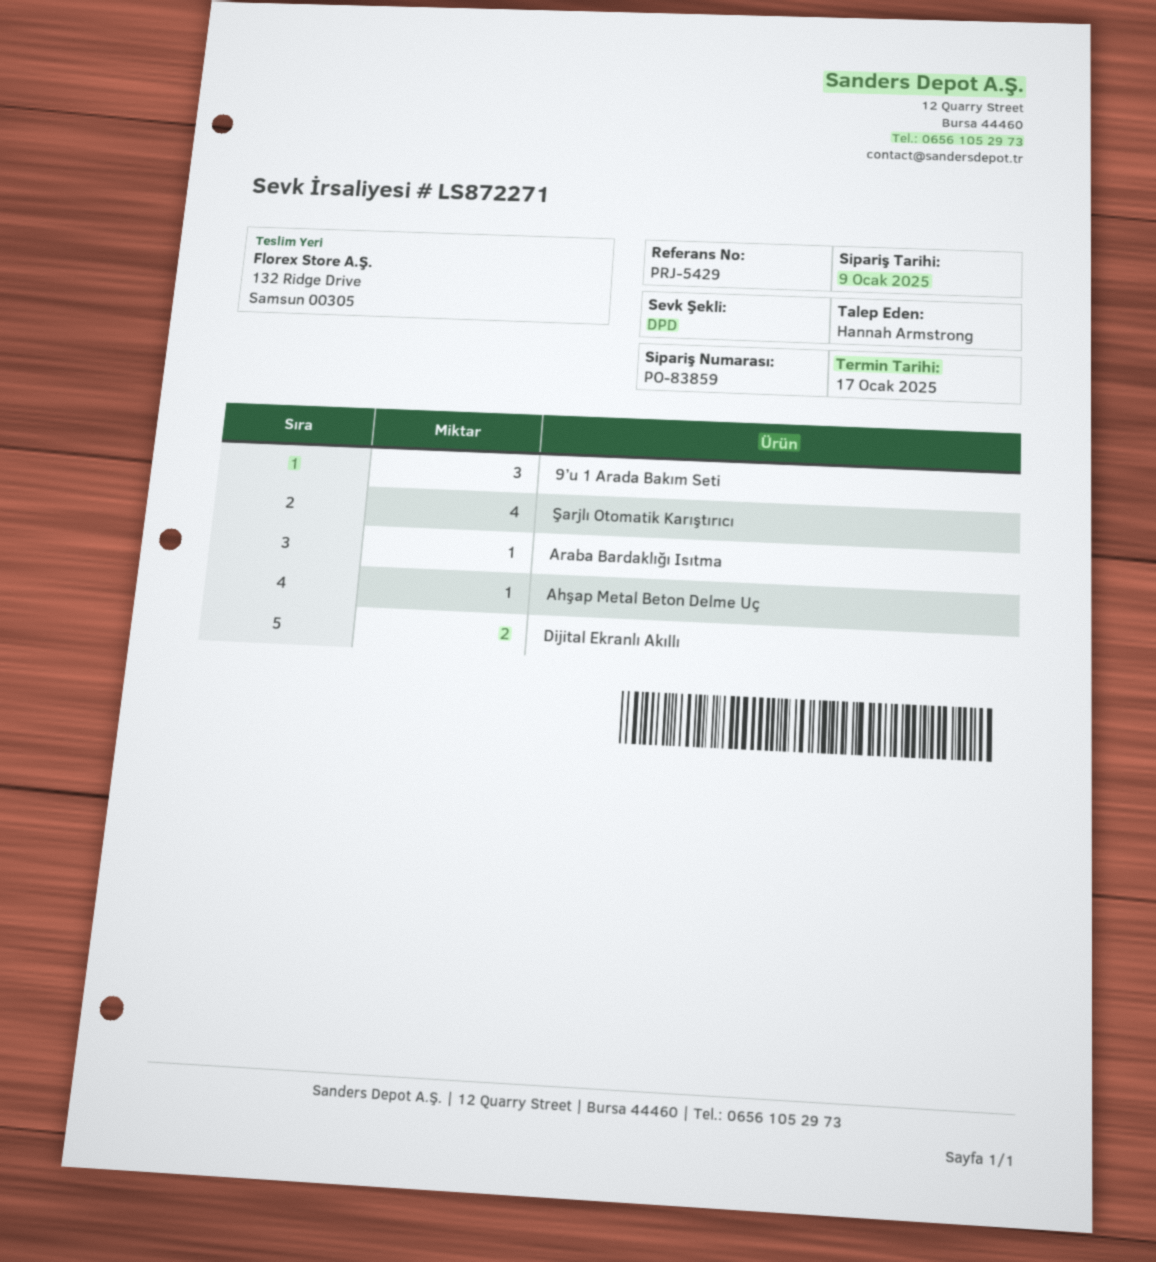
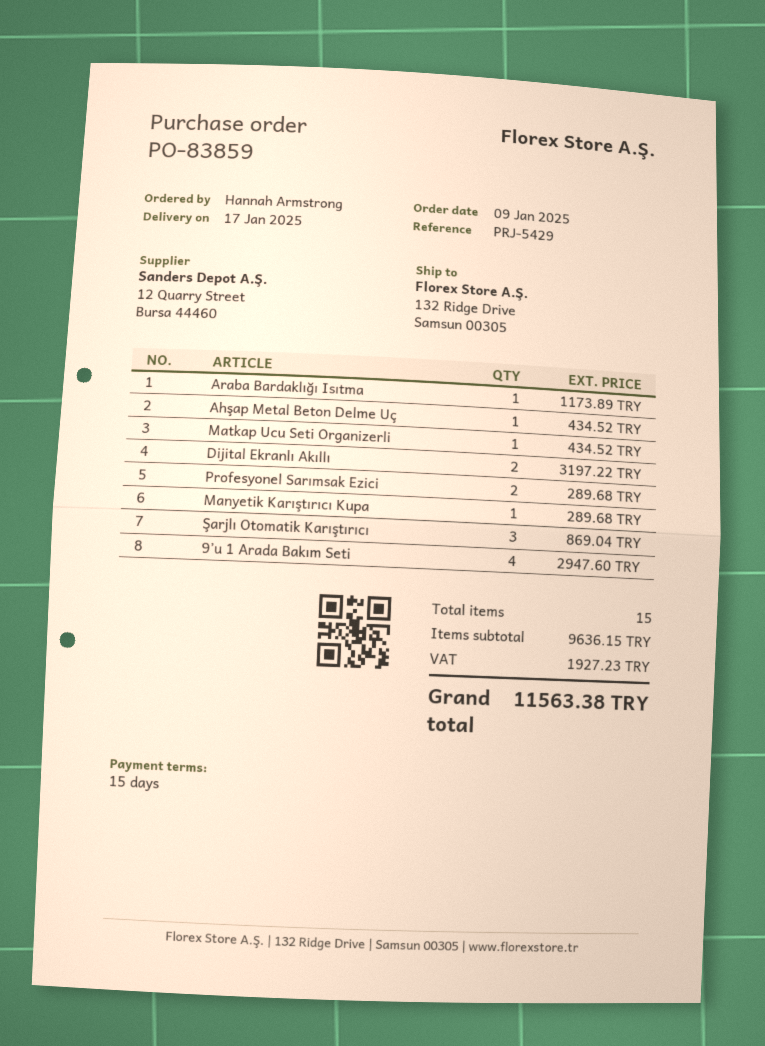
9’u 1 Arada Bakım Seti: 3 -> 4
Şarjlı Otomatik Karıştırıcı: 4 -> 3
Matkap Ucu Seti Organizerli: none -> 1
Profesyonel Sarımsak Ezici: none -> 2
Manyetik Karıştırıcı Kupa: none -> 1

